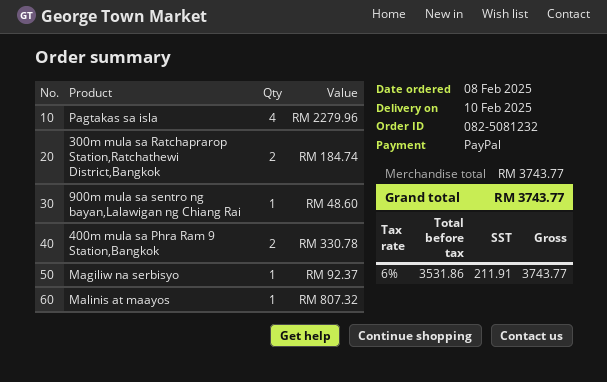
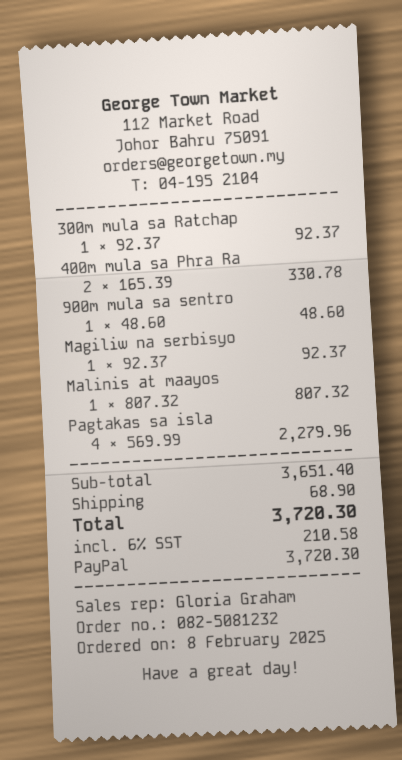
300m mula sa Ratchaprarop Station,Ratchathewi District,Bangkok: 2 for 184.74 -> 1 for 92.37
subtotal: 3743.77 -> 3651.40
shipping: none -> 68.90
tax: 6% = 211.91 -> 6% = 210.58
total: 3743.77 -> 3720.30

